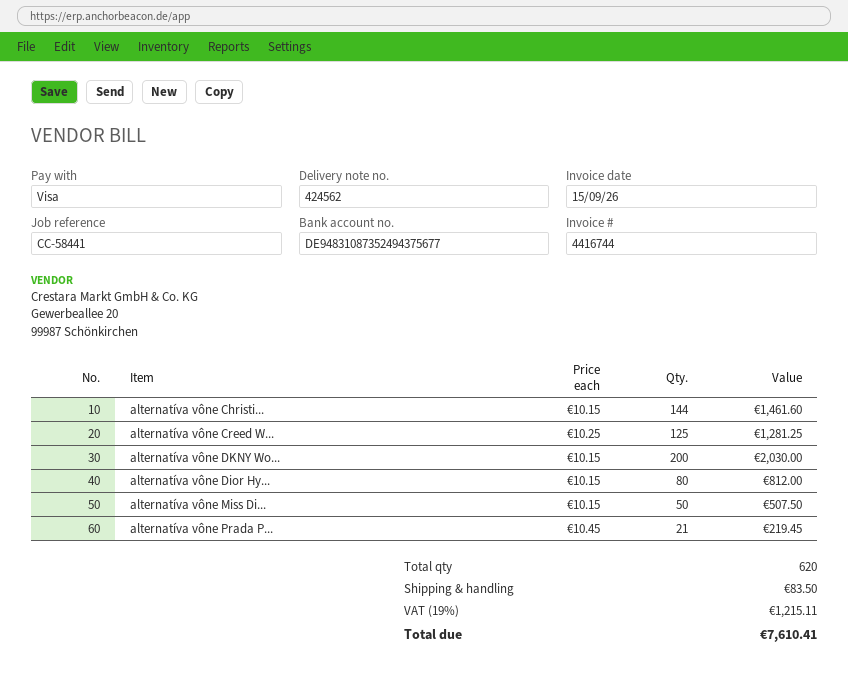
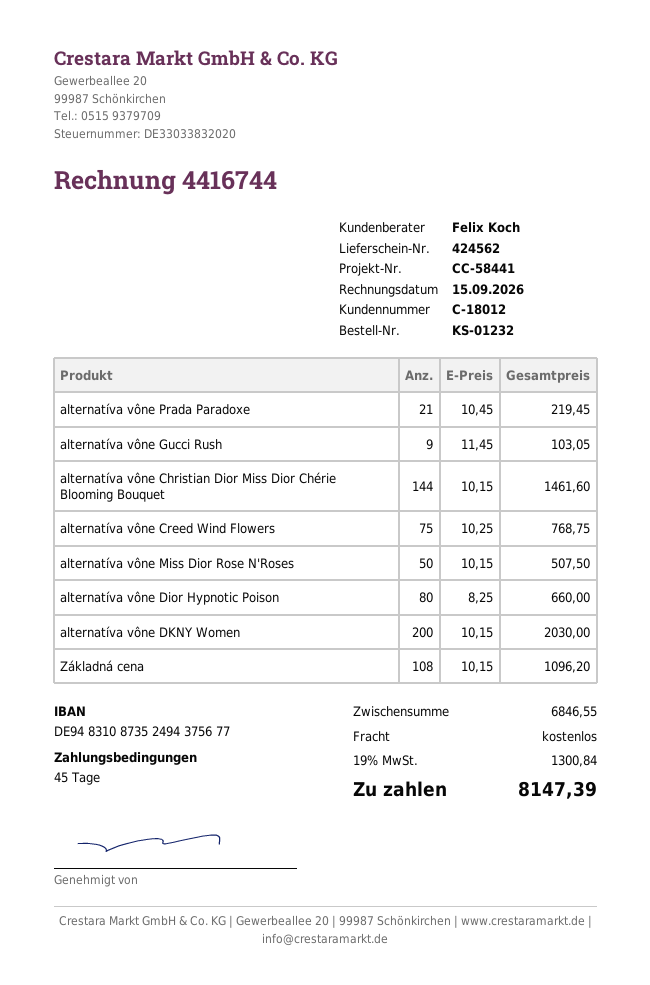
alternatíva vône Creed W...: 125 x 10.25 = 1281.25 -> 75 x 10.25 = 768.75
alternatíva vône Dior Hy...: 80 x 10.15 = 812.00 -> 80 x 8.25 = 660.00
alternatíva vône Gucci Rush: none -> 9 x 11.45 = 103.05
Základná cena: none -> 108 x 10.15 = 1096.20
shipping: 83.50 -> 0.00
tax: 19% = 1215.11 -> 19% = 1300.84
total: 7610.41 -> 8147.39

